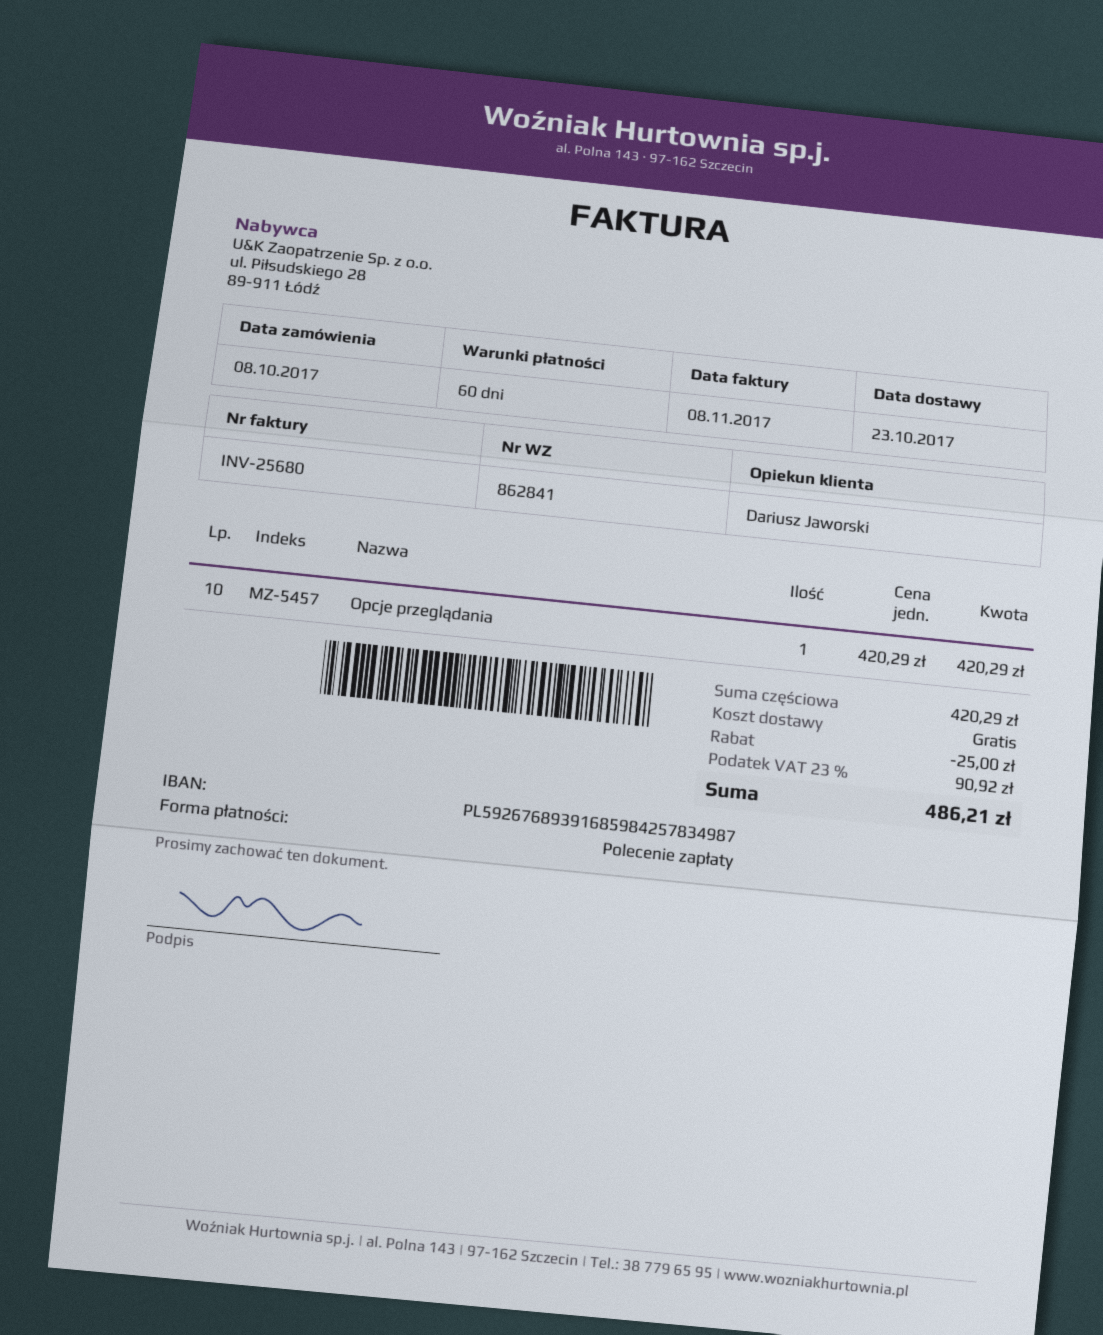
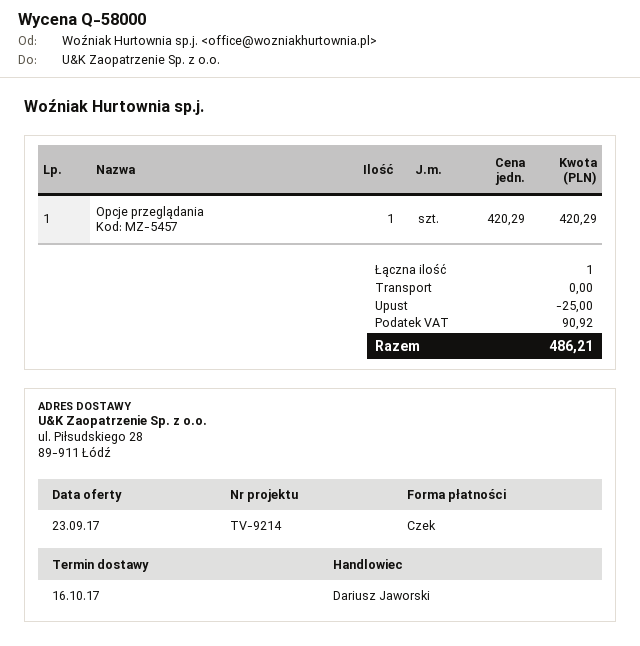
delivery date: 2017-10-23 -> 2017-10-16
payment method: direct debit -> cheque

